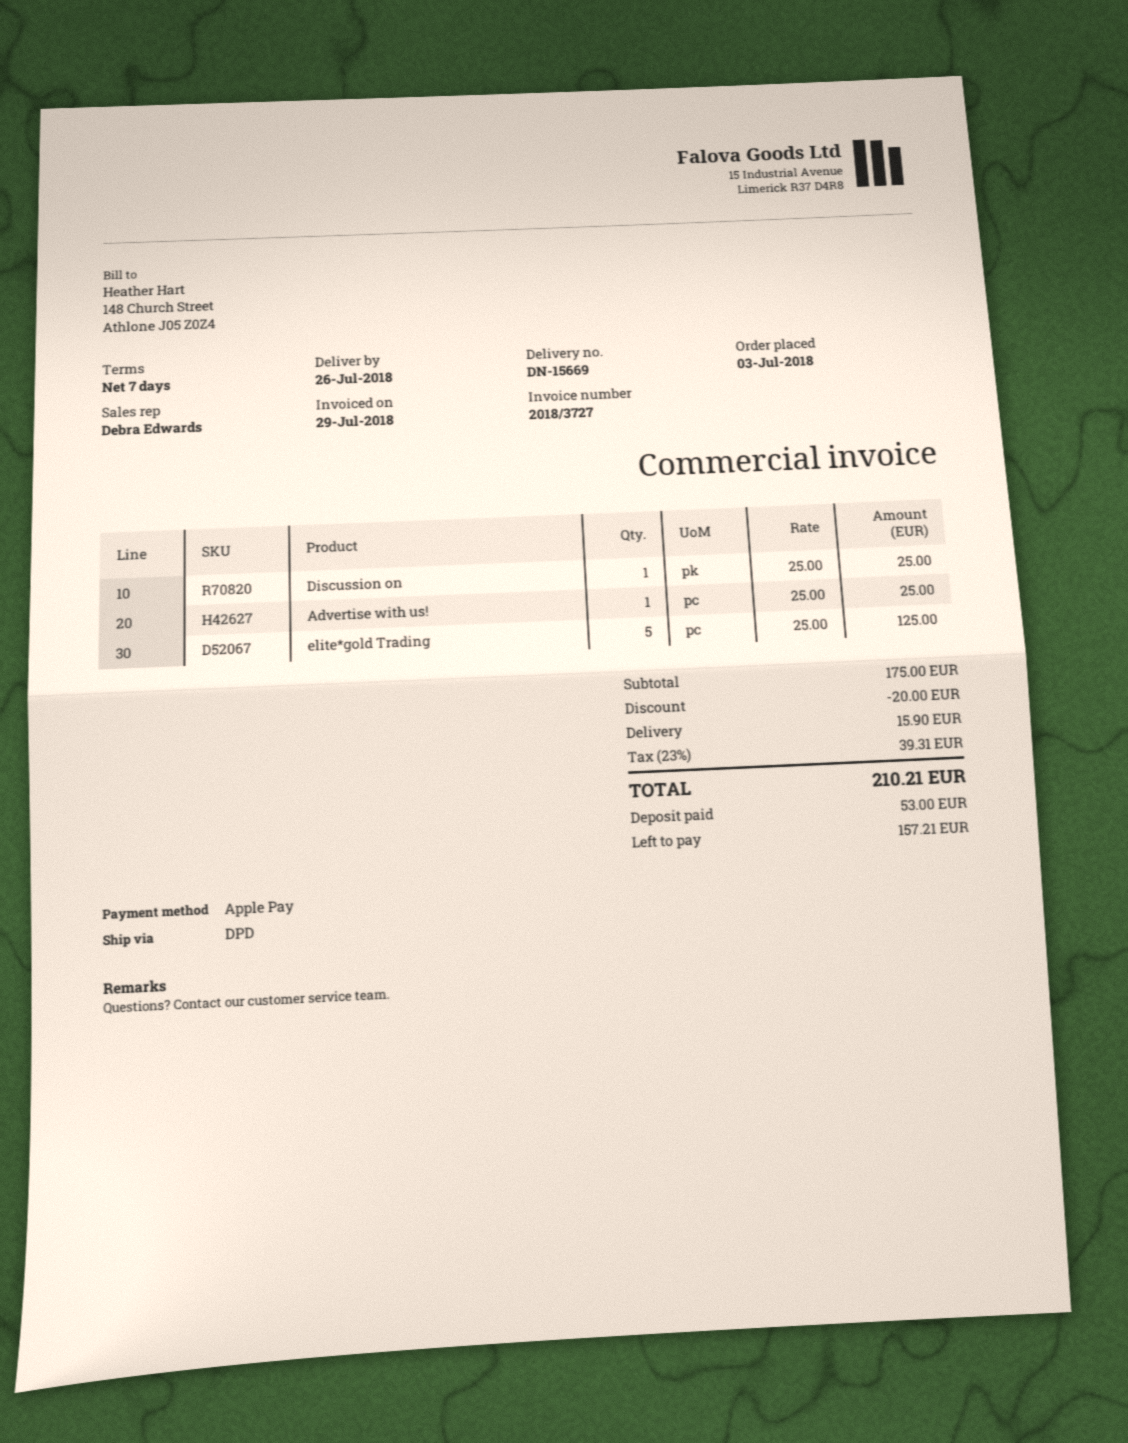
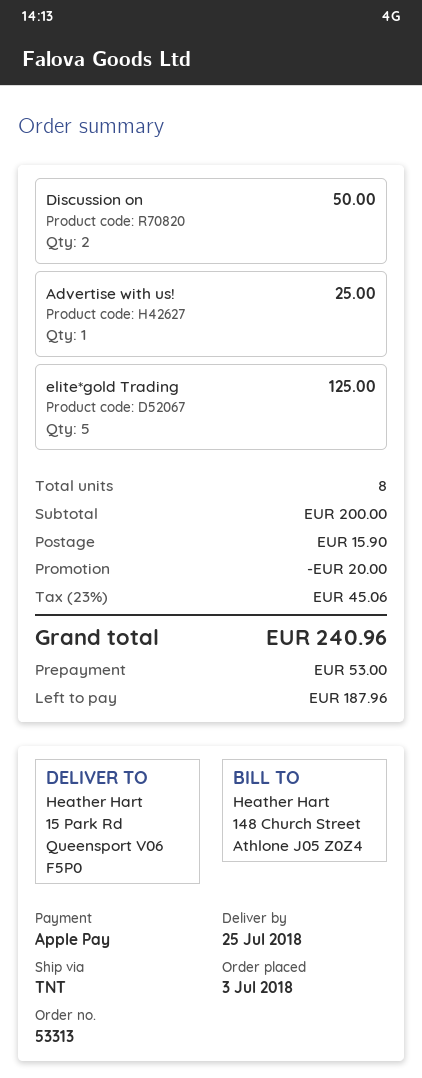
delivery date: 2018-07-26 -> 2018-07-25
shipping method: DPD -> TNT
Discussion on: 1 for 25.00 -> 2 for 50.00
subtotal: 175.00 -> 200.00
tax: 23% = 39.31 -> 23% = 45.06
total: 210.21 -> 240.96
balance: 157.21 -> 187.96

